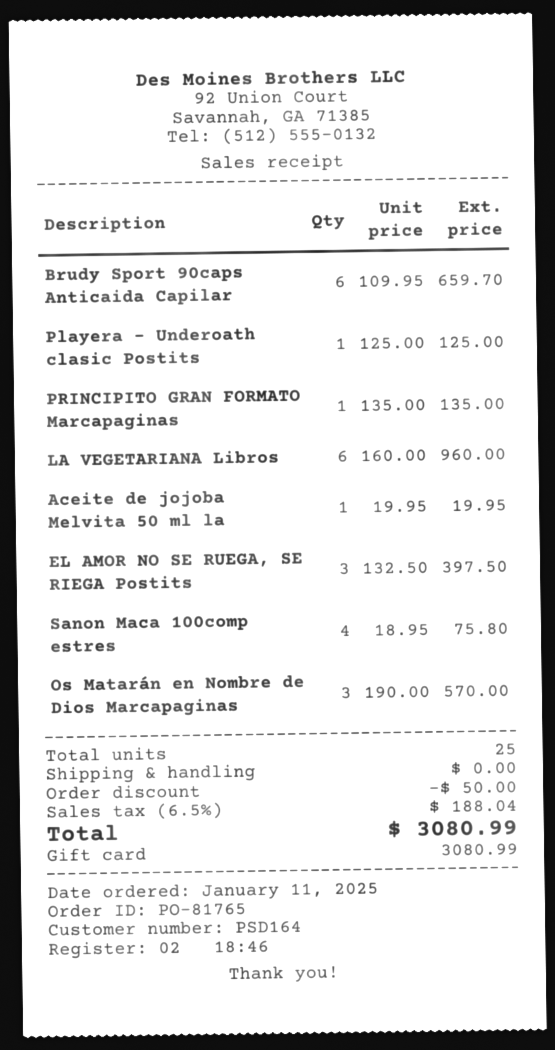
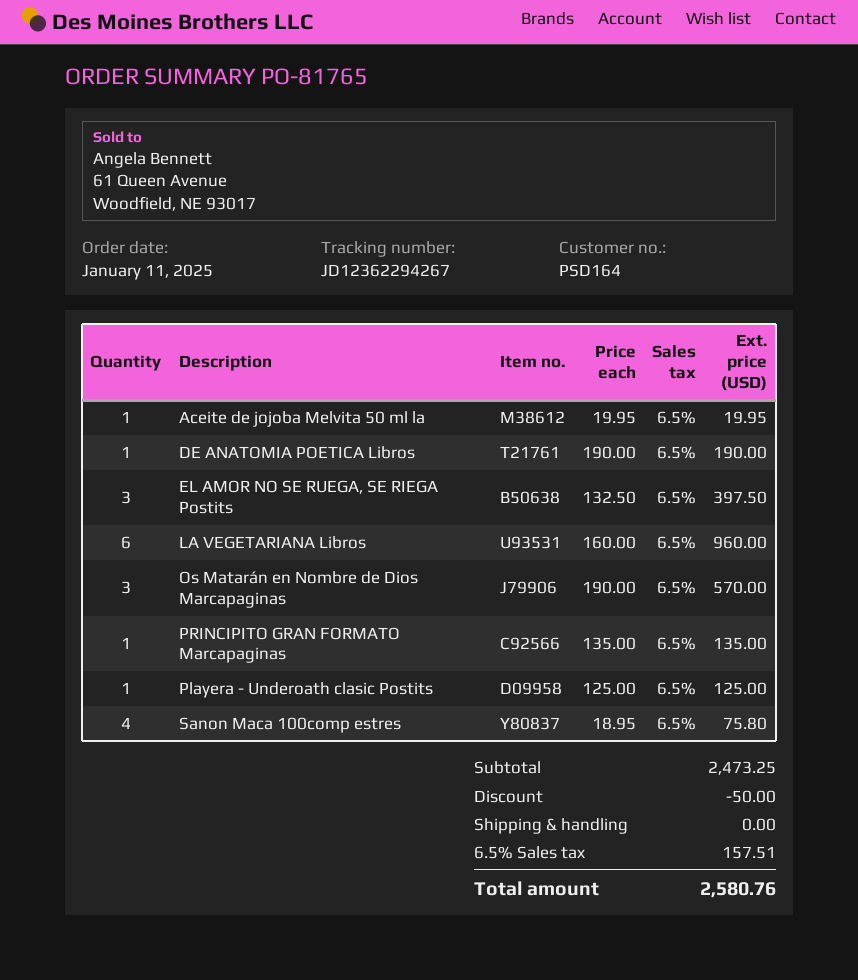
Brudy Sport 90caps Anticaida Capilar: 6 x 109.95 = 659.70 -> none
DE ANATOMIA POETICA Libros: none -> 1 x 190.00 = 190.00
tax: 6.5% = 188.04 -> 6.5% = 157.51
total: 3080.99 -> 2580.76

